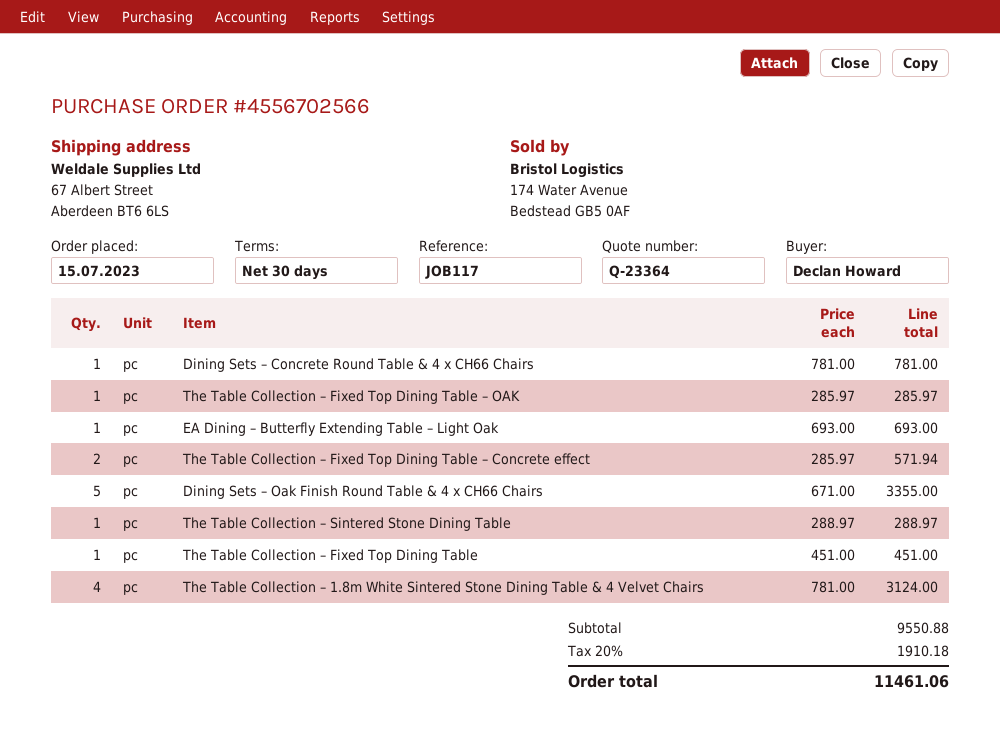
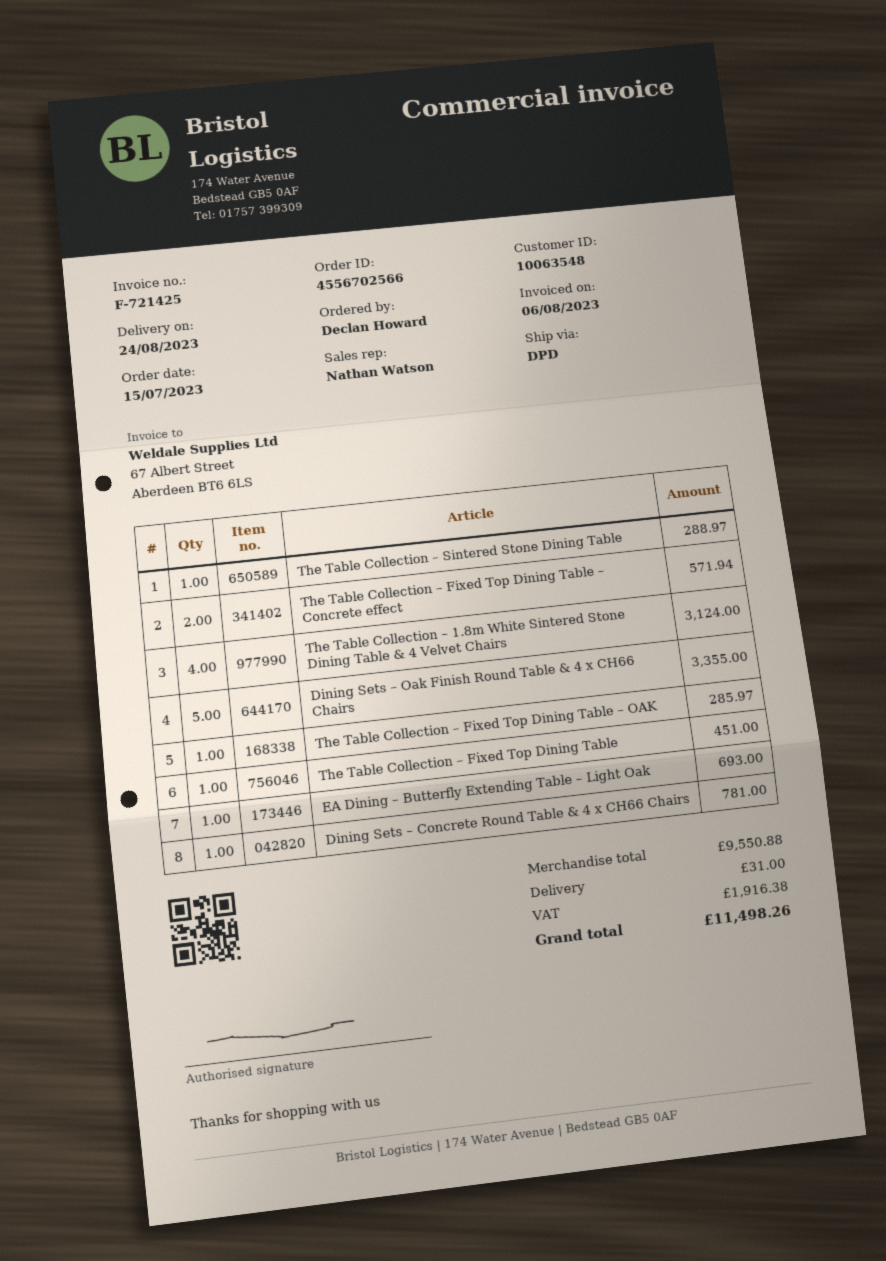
shipping: none -> 31.00
tax: 1910.18 -> 1916.38
total: 11461.06 -> 11498.26

